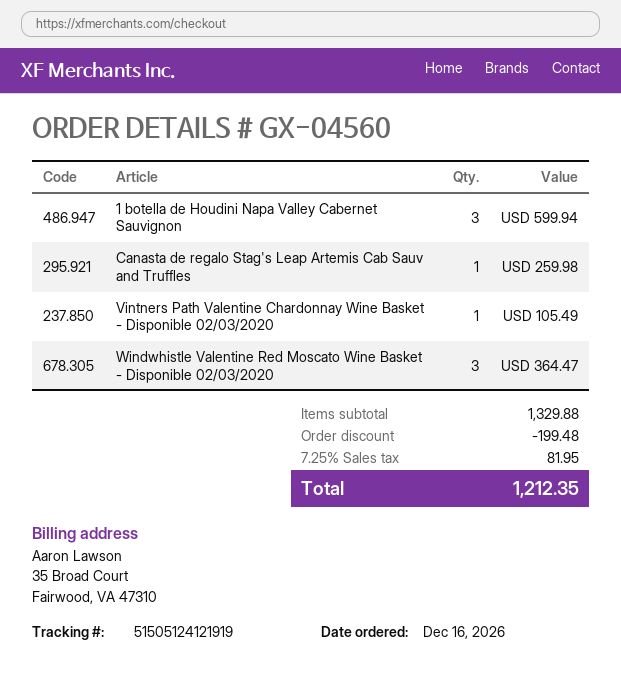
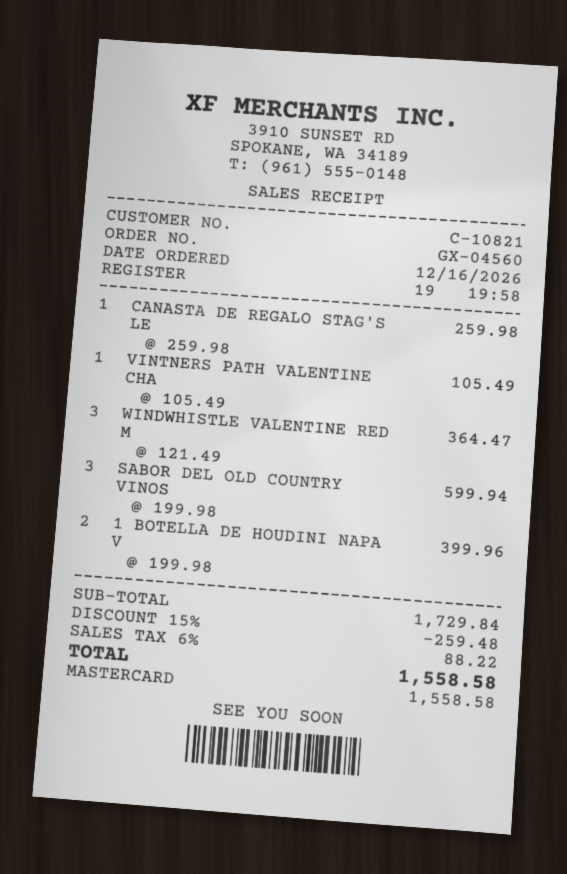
1 botella de Houdini Napa Valley Cabernet Sauvignon: 3 for 599.94 -> 2 for 399.96
SABOR DEL OLD COUNTRY VINOS: none -> 3 for 599.94
subtotal: 1329.88 -> 1729.84
discount: 199.48 -> 259.48
tax: 7.25% = 81.95 -> 6% = 88.22
total: 1212.35 -> 1558.58

